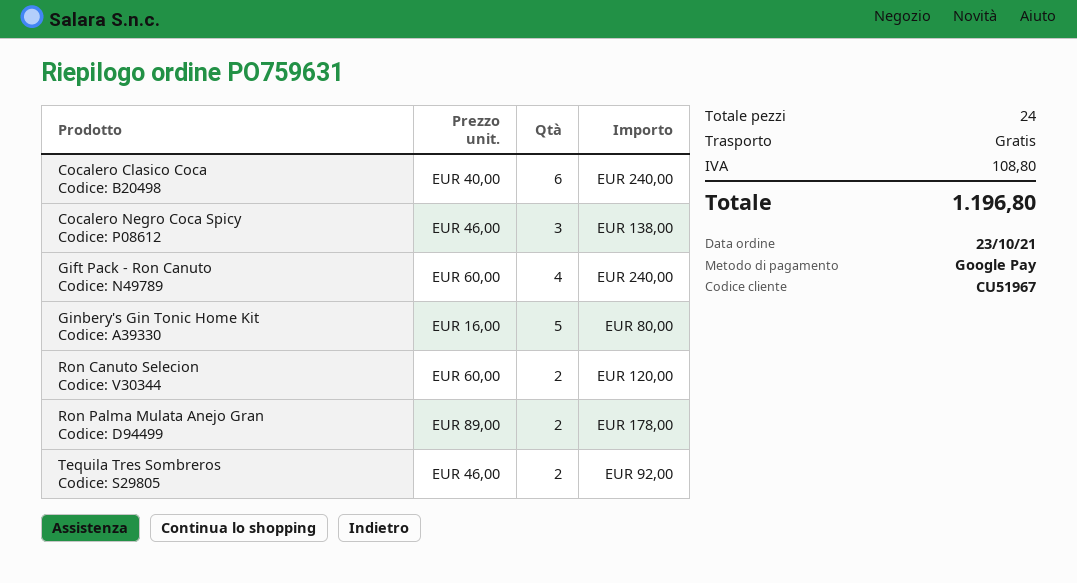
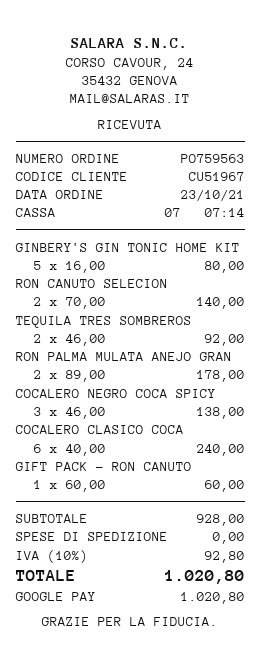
order number: PO759631 -> PO759563
Gift Pack - Ron Canuto: 4 x 60.00 = 240.00 -> 1 x 60.00 = 60.00
Ron Canuto Selecion: 2 x 60.00 = 120.00 -> 2 x 70.00 = 140.00
tax: 108.80 -> 92.80
total: 1196.80 -> 1020.80

